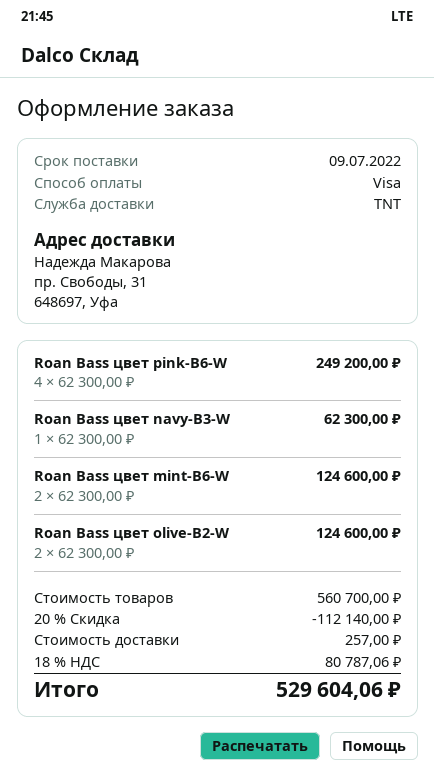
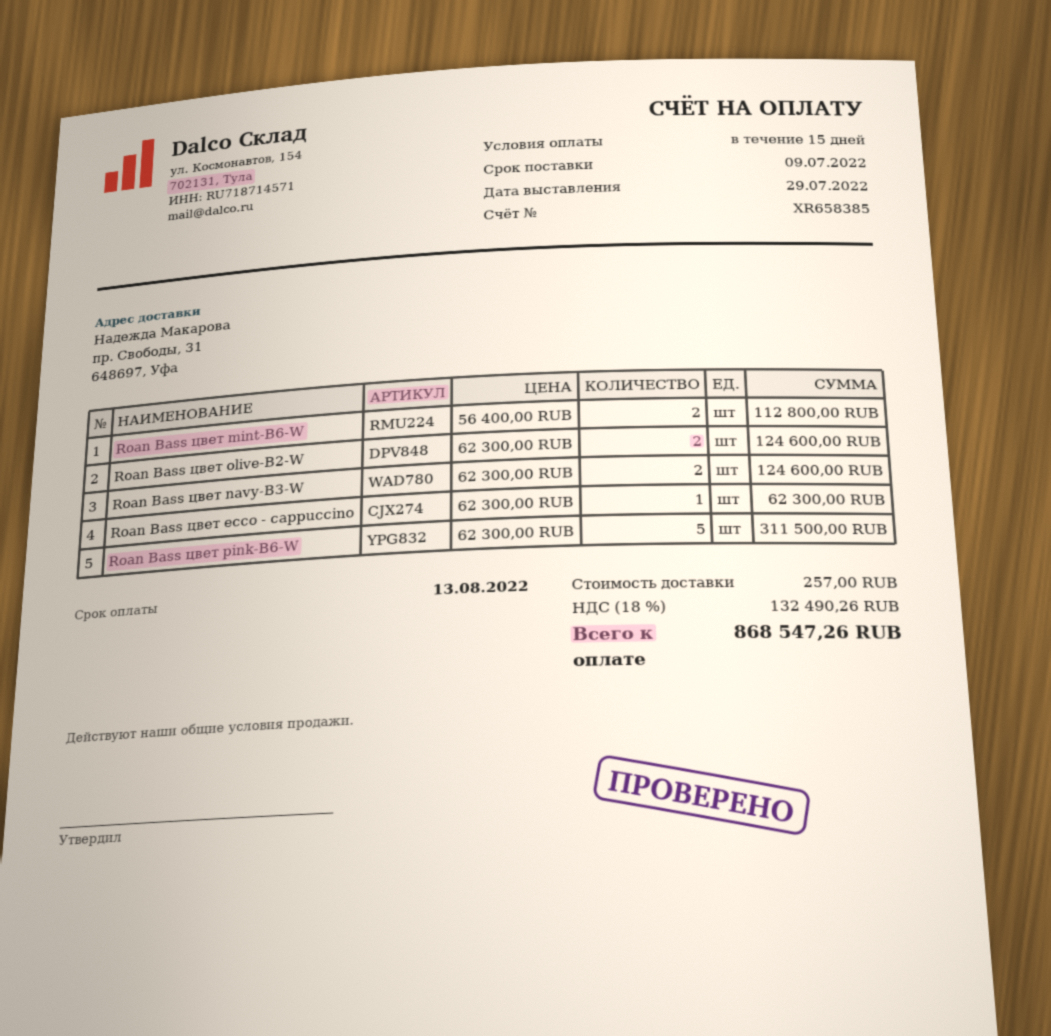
Roan Bass цвет pink-B6-W: 4 x 62300.00 = 249200.00 -> 5 x 62300.00 = 311500.00
Roan Bass цвет navy-B3-W: 1 x 62300.00 = 62300.00 -> 2 x 62300.00 = 124600.00
Roan Bass цвет mint-B6-W: 2 x 62300.00 = 124600.00 -> 2 x 56400.00 = 112800.00
Roan Bass цвет ecco - cappuccino: none -> 1 x 62300.00 = 62300.00
discount: 20% = 112140.00 -> none
tax: 18% = 80787.06 -> 18% = 132490.26
total: 529604.06 -> 868547.26

